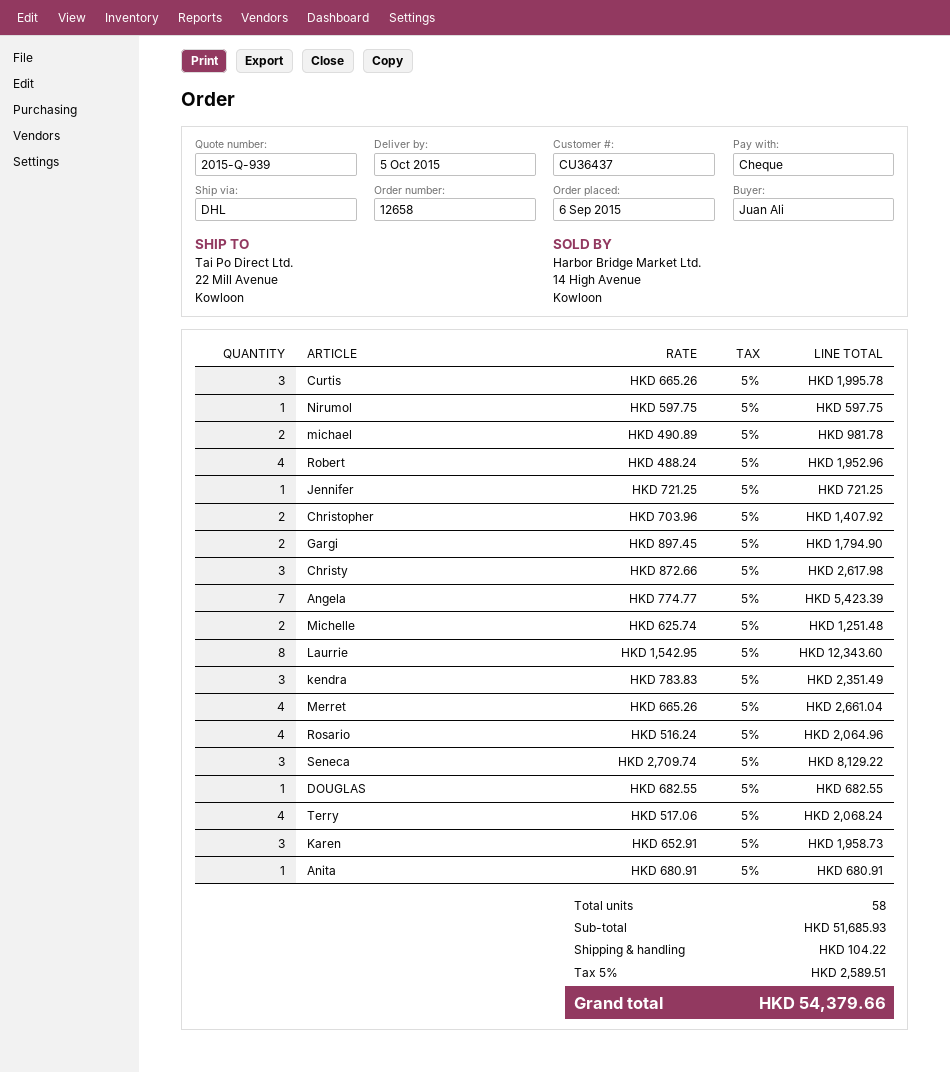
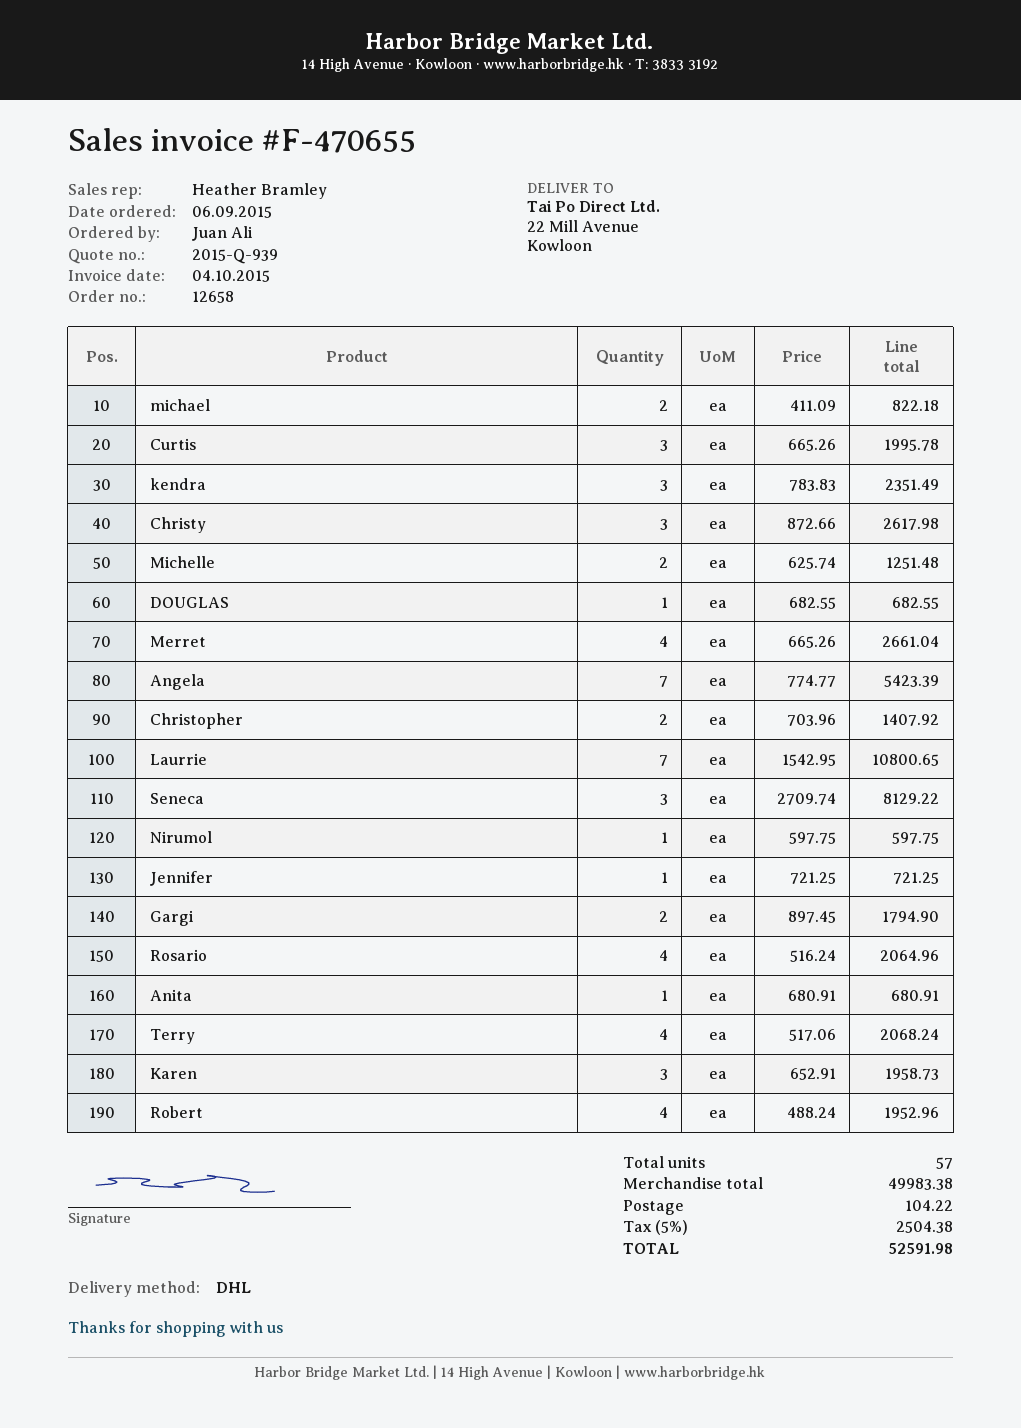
michael: 2 x 490.89 = 981.78 -> 2 x 411.09 = 822.18
Laurrie: 8 x 1542.95 = 12343.60 -> 7 x 1542.95 = 10800.65
total quantity: 58 -> 57
subtotal: 51685.93 -> 49983.38
tax: 5% = 2589.51 -> 5% = 2504.38
total: 54379.66 -> 52591.98

